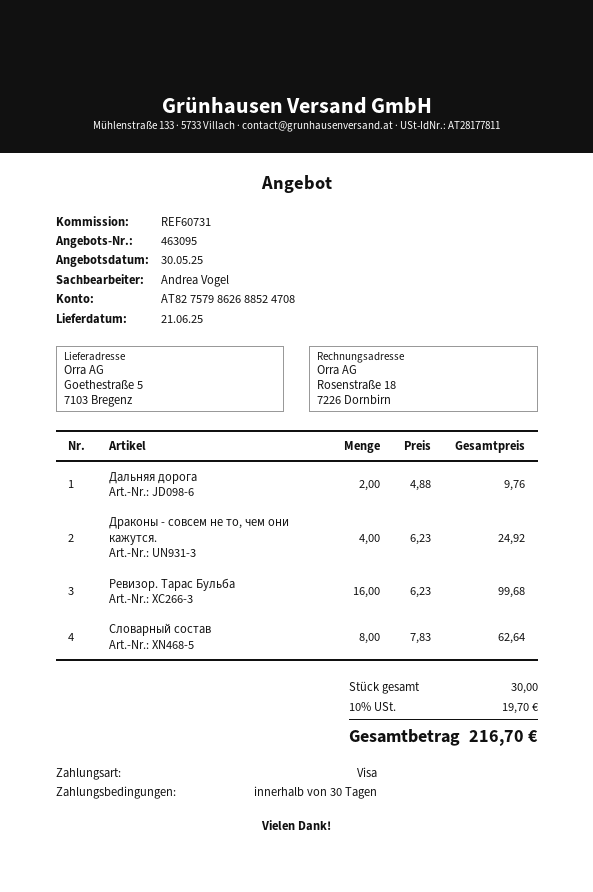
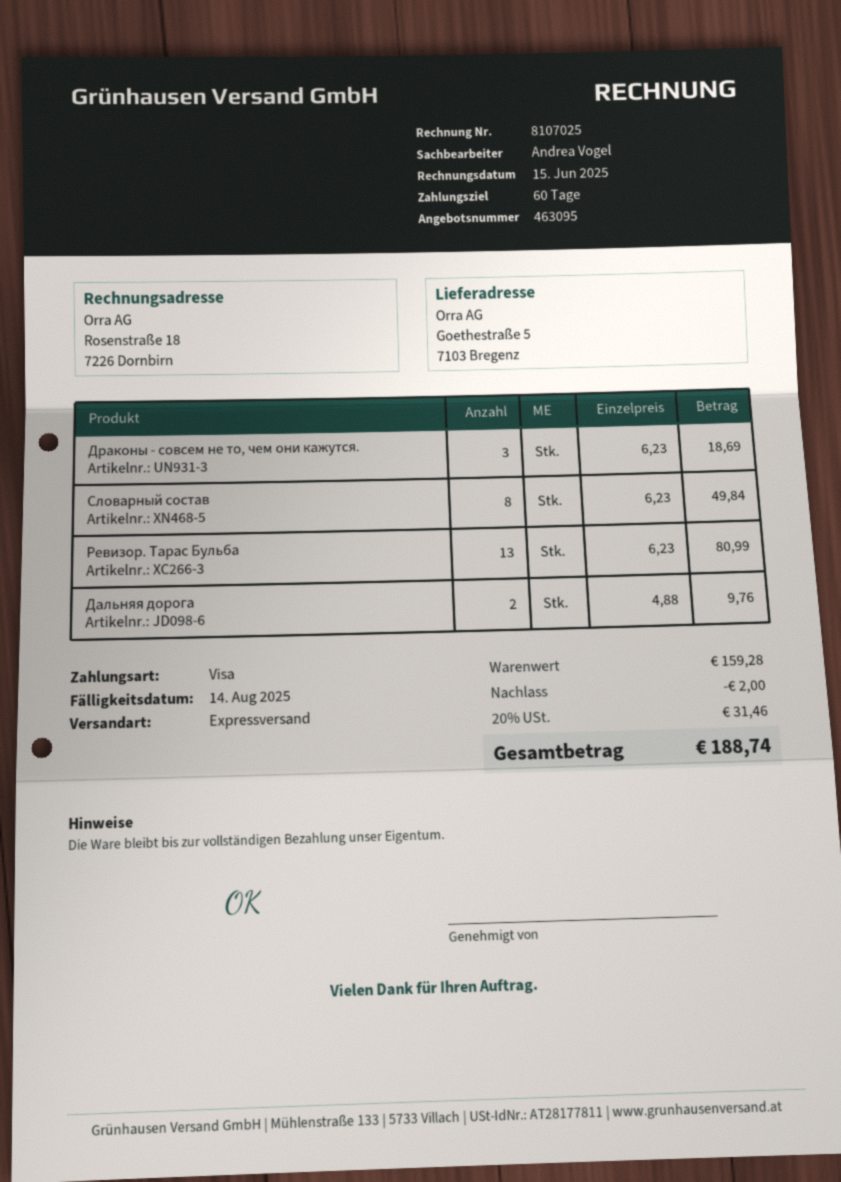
payment terms: 30 days -> 60 days
Драконы - совсем не то, чем они кажутся.: 4 x 6.23 = 24.92 -> 3 x 6.23 = 18.69
Ревизор. Тарас Бульба: 16 x 6.23 = 99.68 -> 13 x 6.23 = 80.99
Словарный состав: 8 x 7.83 = 62.64 -> 8 x 6.23 = 49.84
discount: none -> 2.00
tax: 10% = 19.70 -> 20% = 31.46
total: 216.70 -> 188.74

